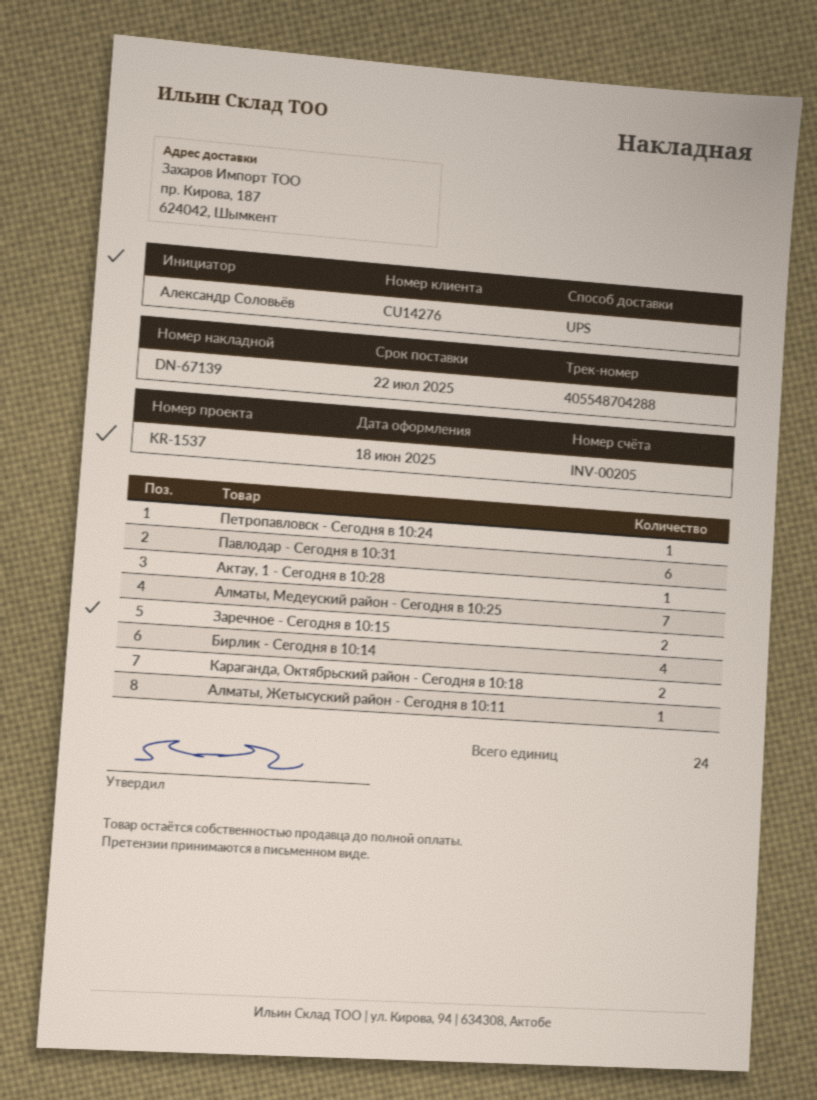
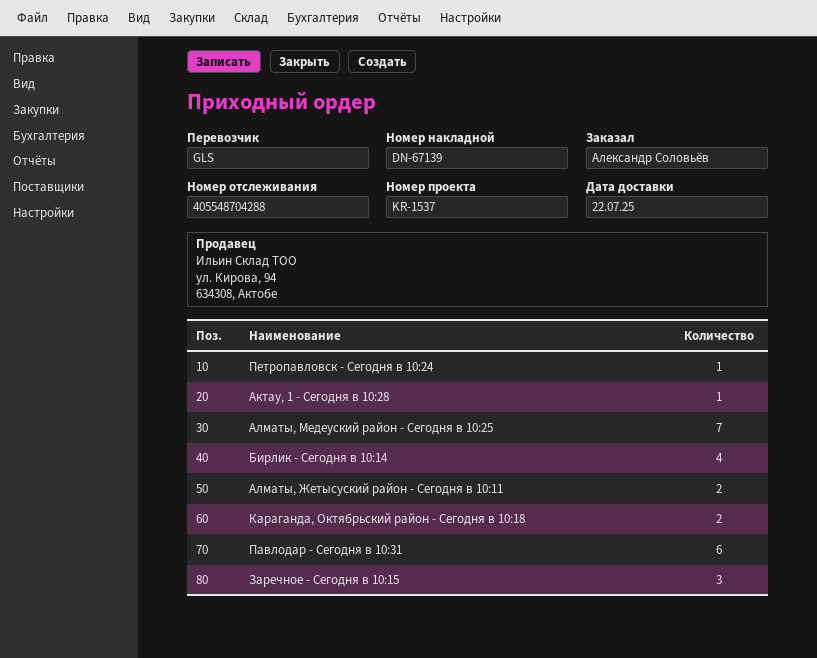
shipping method: UPS -> GLS
Заречное - Сегодня в 10:15: 2 -> 3
Алматы, Жетысуский район - Сегодня в 10:11: 1 -> 2

